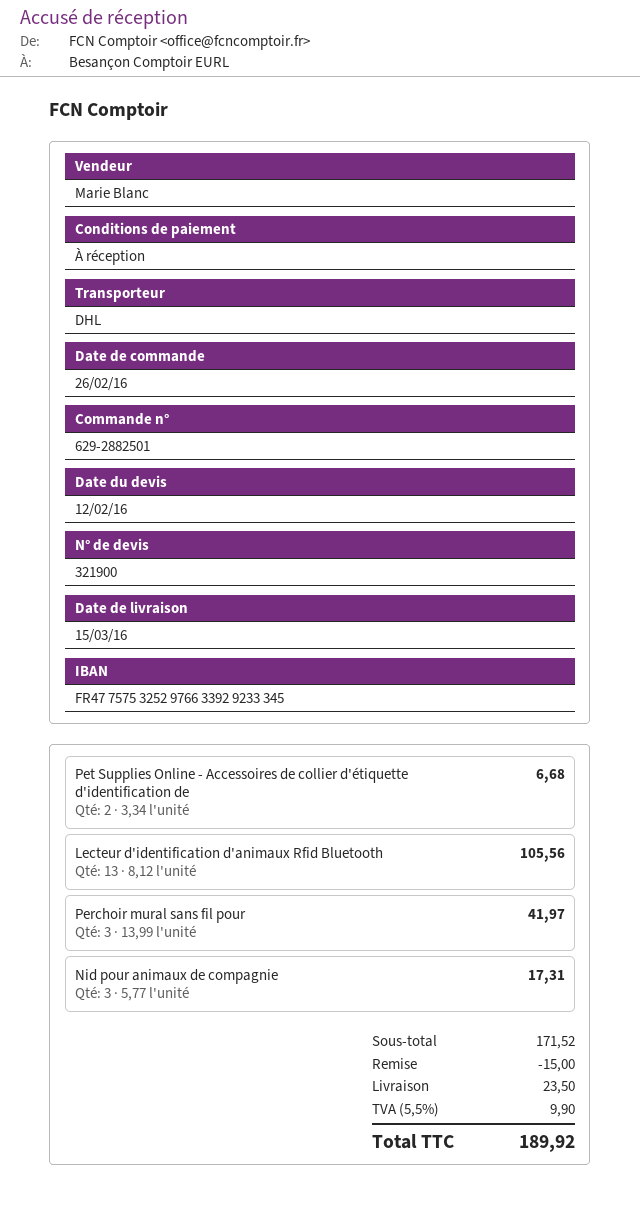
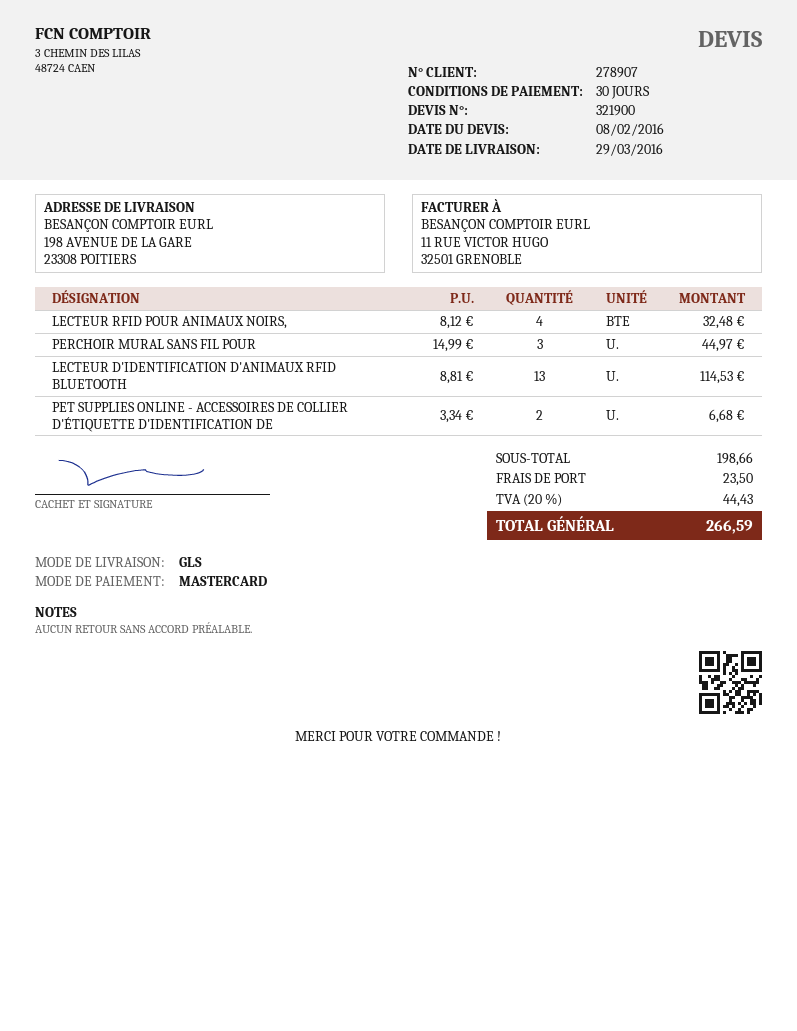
quote date: 2016-02-12 -> 2016-02-08
delivery date: 2016-03-15 -> 2016-03-29
payment terms: on receipt -> 30 days
shipping method: DHL -> GLS
Lecteur d'identification d'animaux Rfid Bluetooth: 13 x 8.12 = 105.56 -> 13 x 8.81 = 114.53
Perchoir mural sans fil pour: 3 x 13.99 = 41.97 -> 3 x 14.99 = 44.97
Nid pour animaux de compagnie: 3 x 5.77 = 17.31 -> none
LECTEUR RFID POUR ANIMAUX NOIRS,: none -> 4 x 8.12 = 32.48
subtotal: 171.52 -> 198.66
discount: 15.00 -> none
tax: 5.5% = 9.90 -> 20% = 44.43
total: 189.92 -> 266.59

